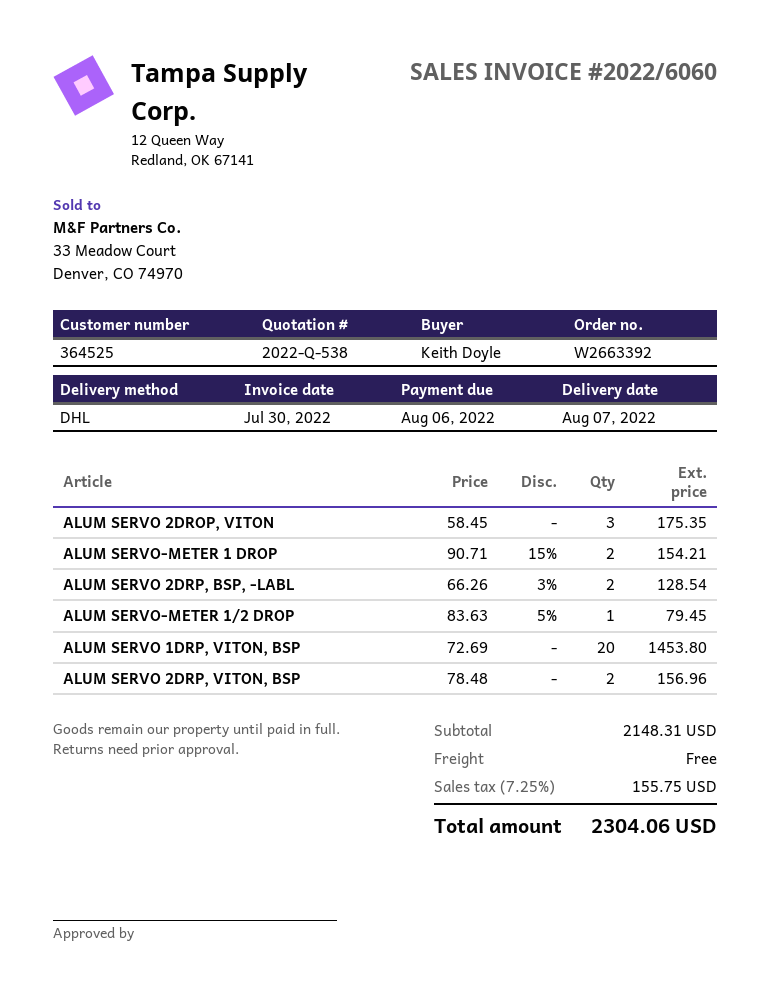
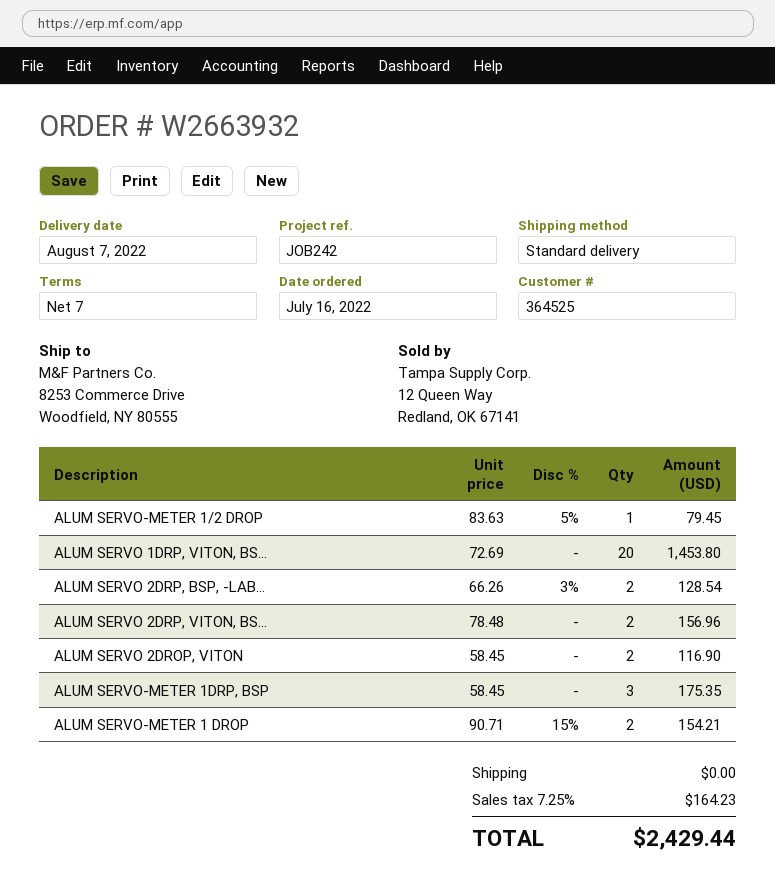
order number: W2663392 -> W2663932
shipping method: DHL -> standard
ALUM SERVO 2DROP, VITON: 3 x 58.45 = 175.35 -> 2 x 58.45 = 116.90
ALUM SERVO-METER 1DRP, BSP: none -> 3 x 58.45 = 175.35
tax: 7.25% = 155.75 -> 7.25% = 164.23
total: 2304.06 -> 2429.44

